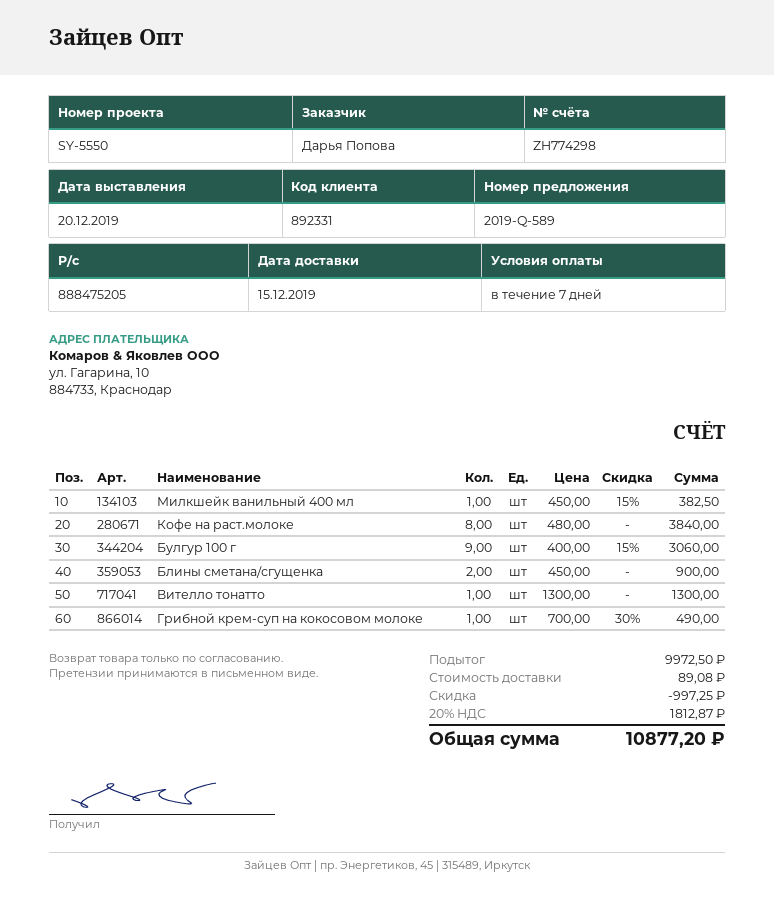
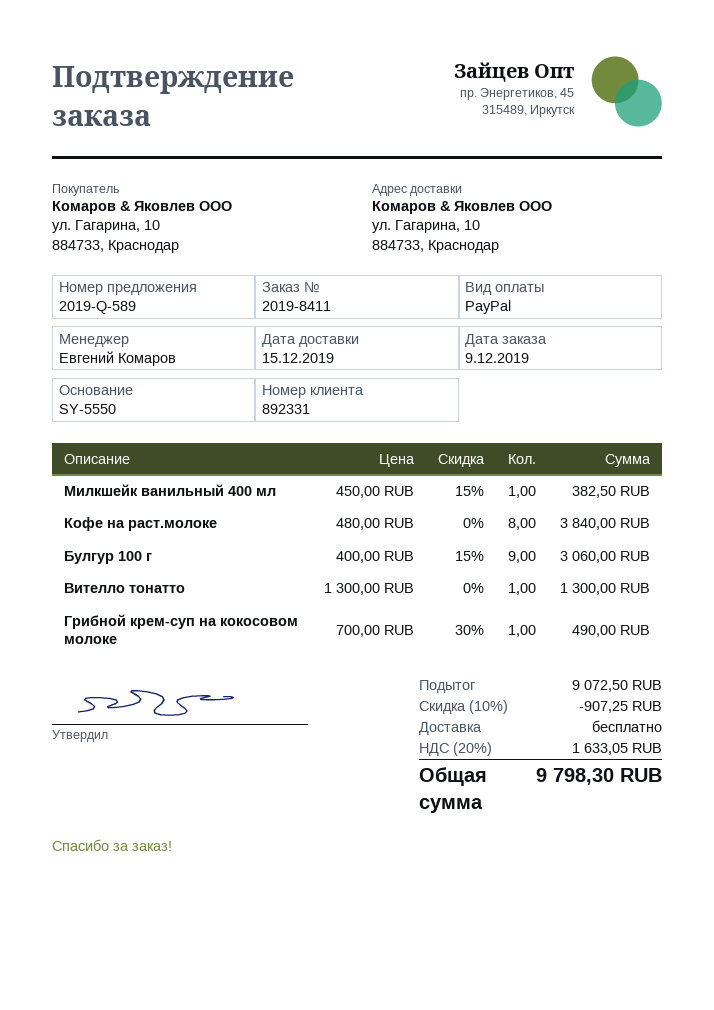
Блины сметана/сгущенка: 2 x 450.00 = 900.00 -> none
subtotal: 9972.50 -> 9072.50
discount: 997.25 -> 907.25
shipping: 89.08 -> 0.00
tax: 20% = 1812.87 -> 20% = 1633.05
total: 10877.20 -> 9798.30

